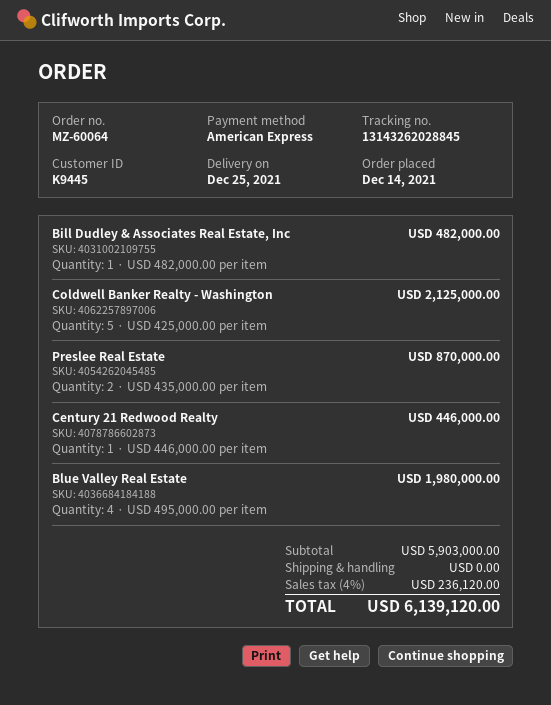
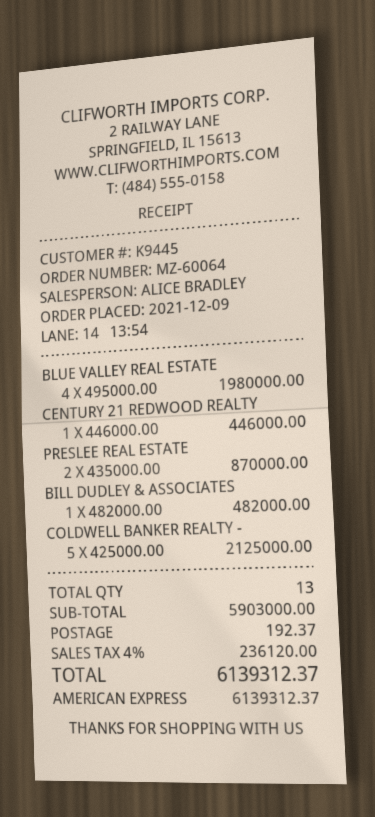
order date: 2021-12-14 -> 2021-12-09
shipping: 0.00 -> 192.37
total: 6139120.00 -> 6139312.37

